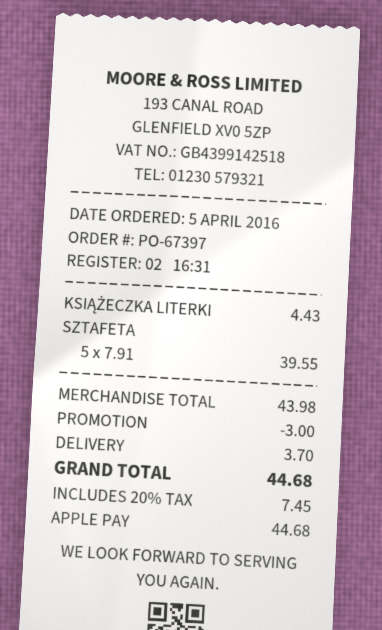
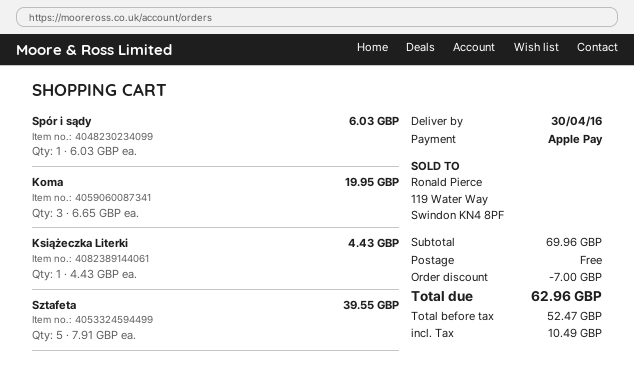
Spór i sądy: none -> 1 x 6.03 = 6.03
Koma: none -> 3 x 6.65 = 19.95
subtotal: 43.98 -> 69.96
discount: 3.00 -> 7.00
shipping: 3.70 -> 0.00
tax: 7.45 -> 10.49
total: 44.68 -> 62.96

